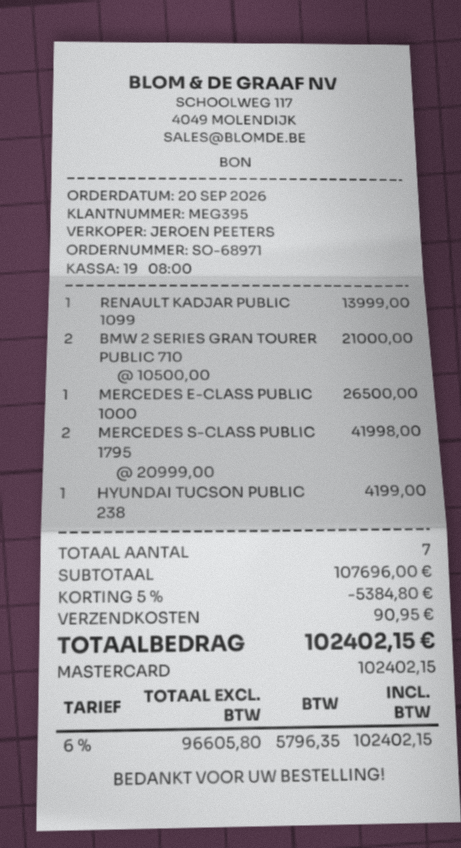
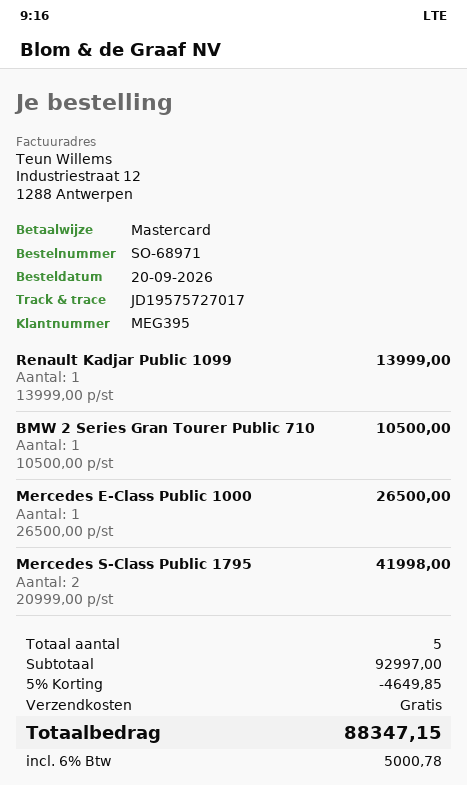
BMW 2 SERIES GRAN TOURER PUBLIC 710: 2 x 10500.00 = 21000.00 -> 1 x 10500.00 = 10500.00
HYUNDAI TUCSON PUBLIC 238: 1 x 4199.00 = 4199.00 -> none
total quantity: 7 -> 5
subtotal: 107696.00 -> 92997.00
discount: 5% = 5384.80 -> 5% = 4649.85
shipping: 90.95 -> 0.00
tax: 6% = 5796.35 -> 6% = 5000.78
total: 102402.15 -> 88347.15

